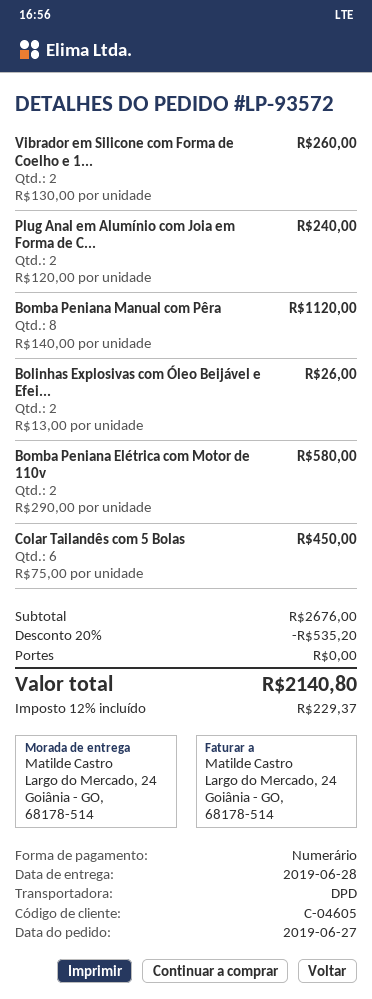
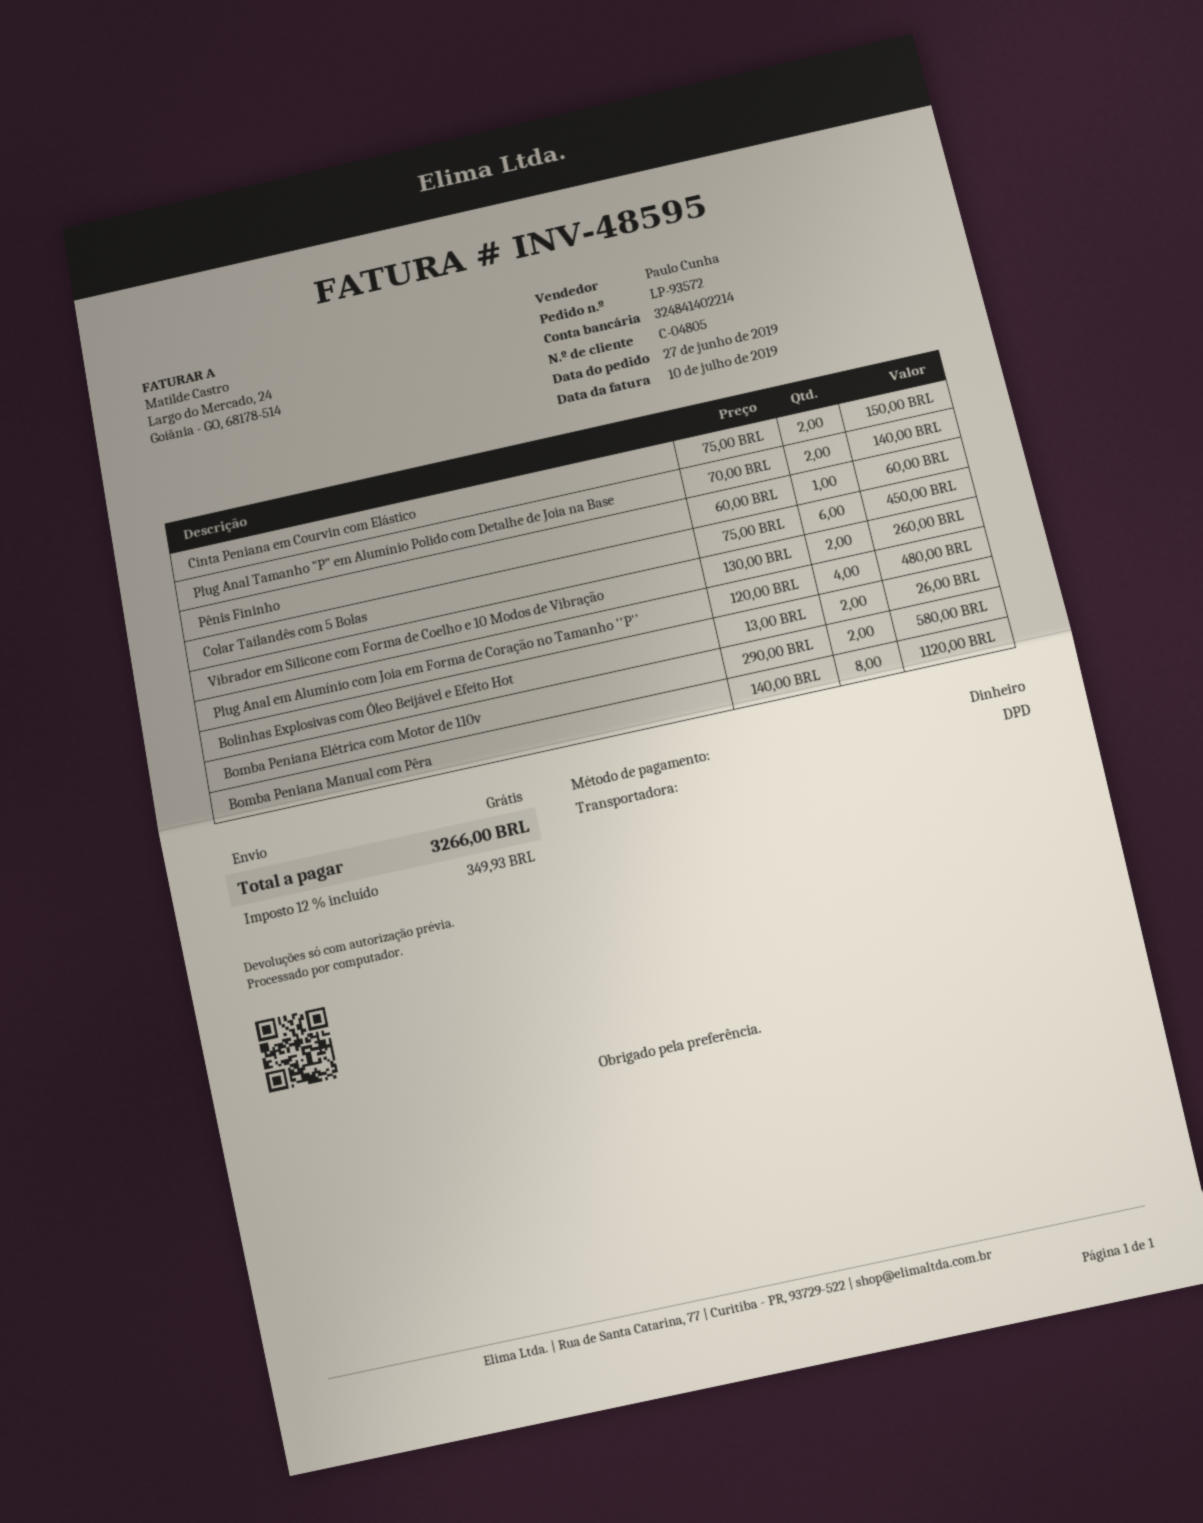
customer number: C-04605 -> C-04805
Plug Anal em Alumínio com Joia em Forma de C...: 2 x 120.00 = 240.00 -> 4 x 120.00 = 480.00
Cinta Peniana em Courvin com Elástico: none -> 2 x 75.00 = 150.00
Plug Anal Tamanho "P" em Alumínio Polido com Detalhe de Joia na Base: none -> 2 x 70.00 = 140.00
Pênis Fininho: none -> 1 x 60.00 = 60.00
discount: 20% = 535.20 -> none
tax: 12% = 229.37 -> 12% = 349.93
total: 2140.80 -> 3266.00

